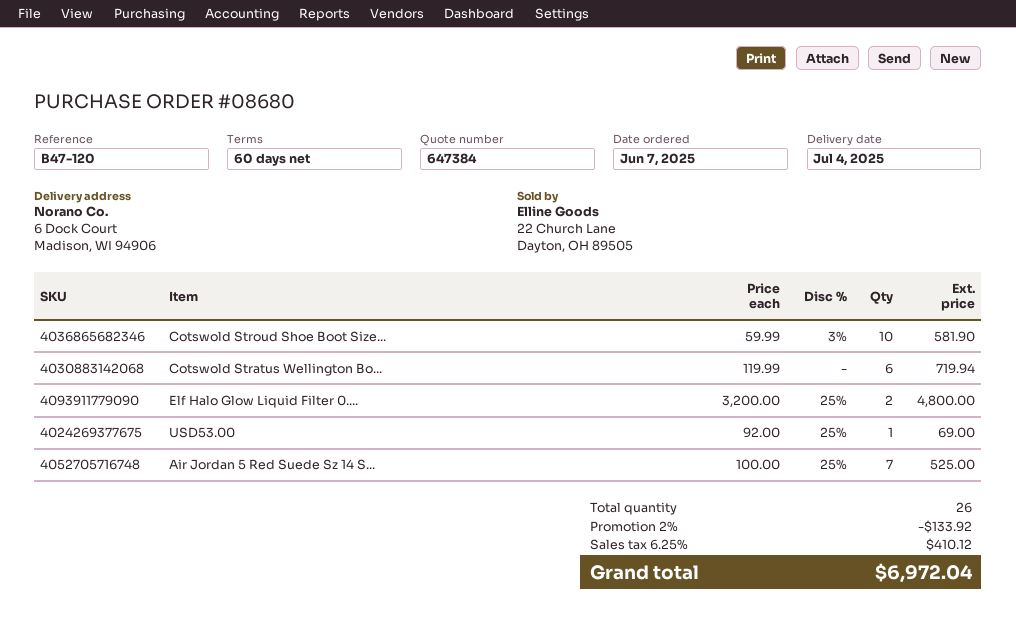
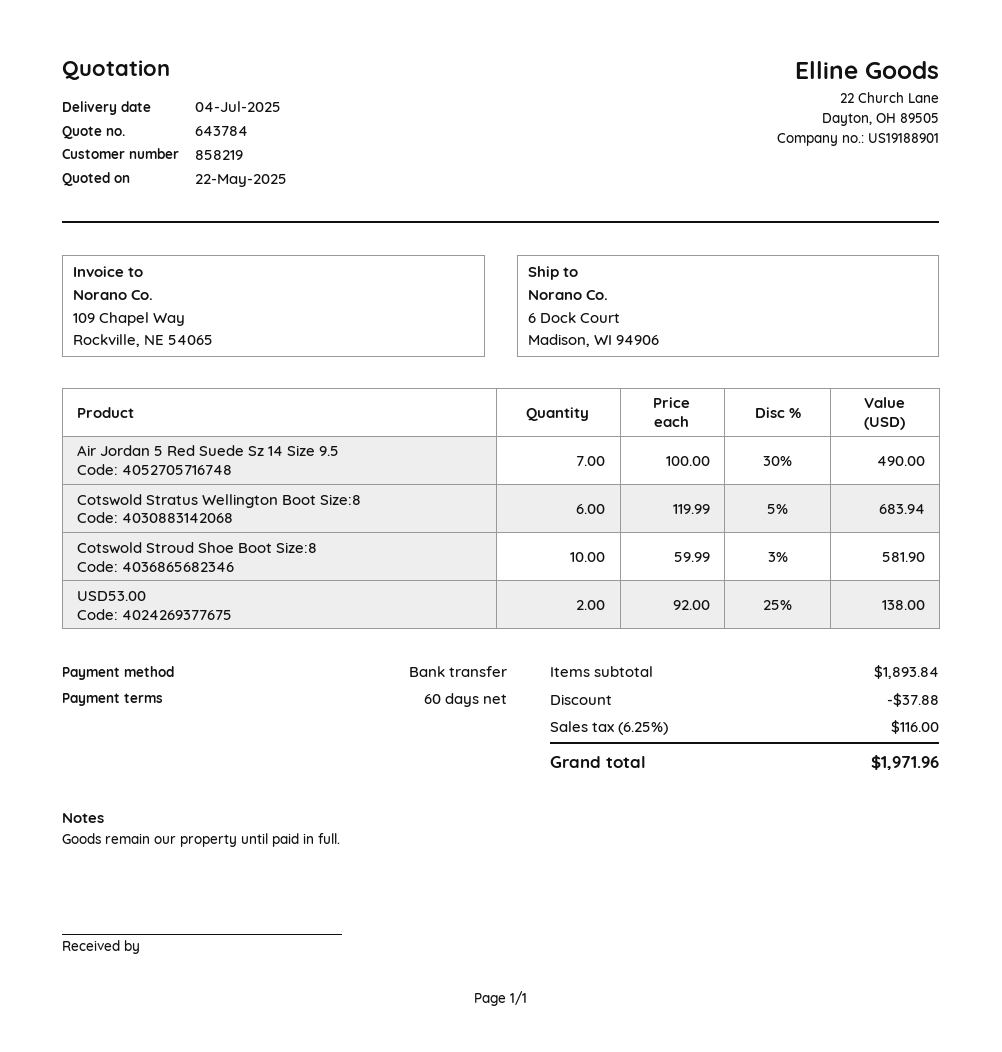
quote number: 647384 -> 643784
Cotswold Stratus Wellington Bo...: 6 x 119.99 = 719.94 -> 6 x 119.99 - 5% = 683.94
Elf Halo Glow Liquid Filter 0....: 2 x 3200.00 - 25% = 4800.00 -> none
USD53.00: 1 x 92.00 - 25% = 69.00 -> 2 x 92.00 - 25% = 138.00
Air Jordan 5 Red Suede Sz 14 S...: 7 x 100.00 - 25% = 525.00 -> 7 x 100.00 - 30% = 490.00
discount: 133.92 -> 37.88
tax: 6.25% = 410.12 -> 6.25% = 116.00
total: 6972.04 -> 1971.96

